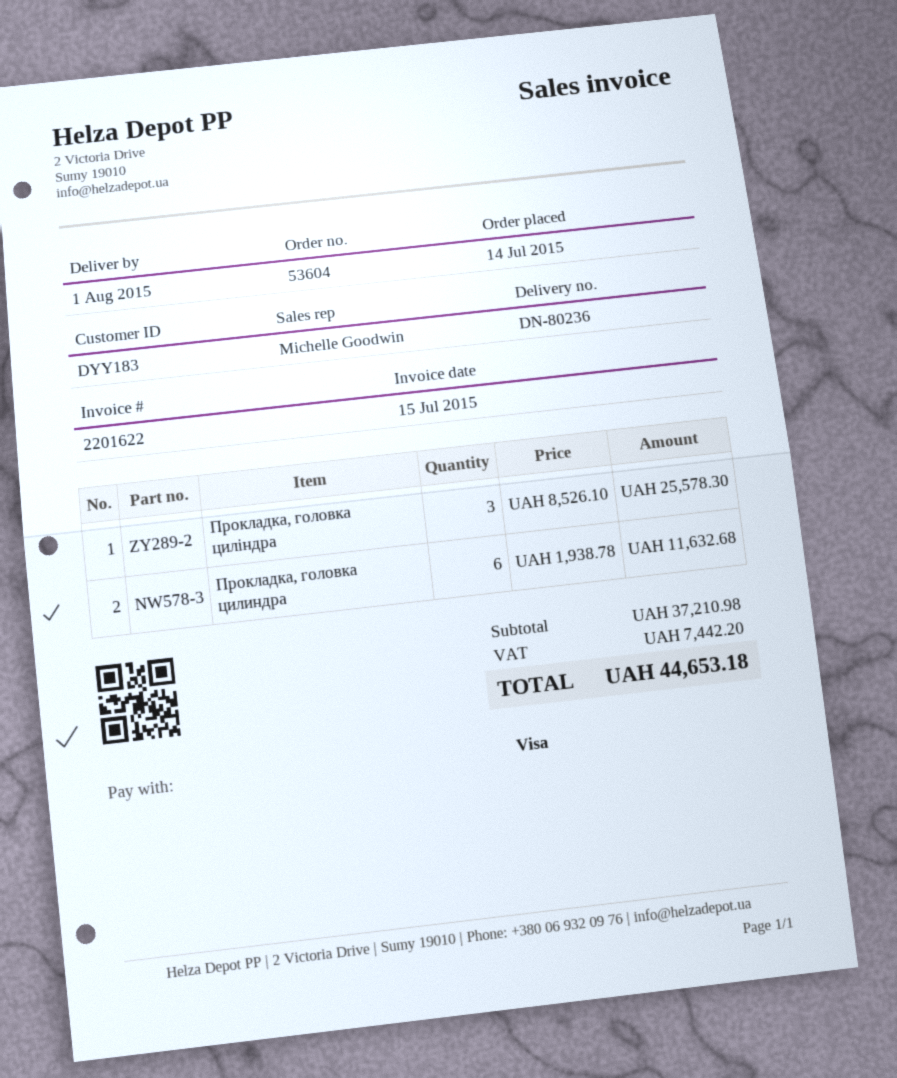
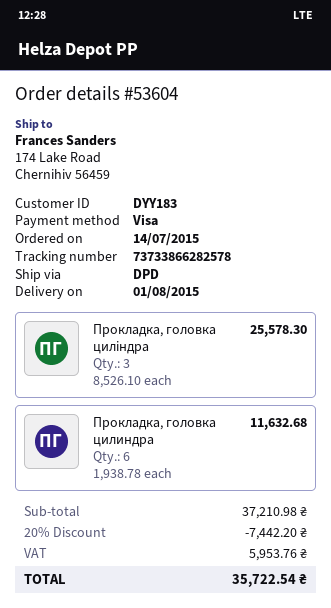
discount: none -> 20% = 7442.20
tax: 7442.20 -> 5953.76
total: 44653.18 -> 35722.54

